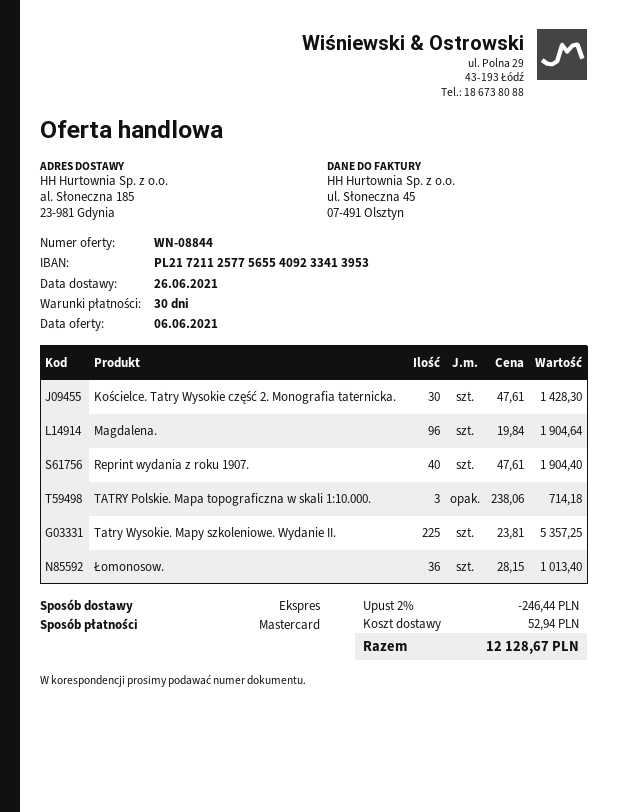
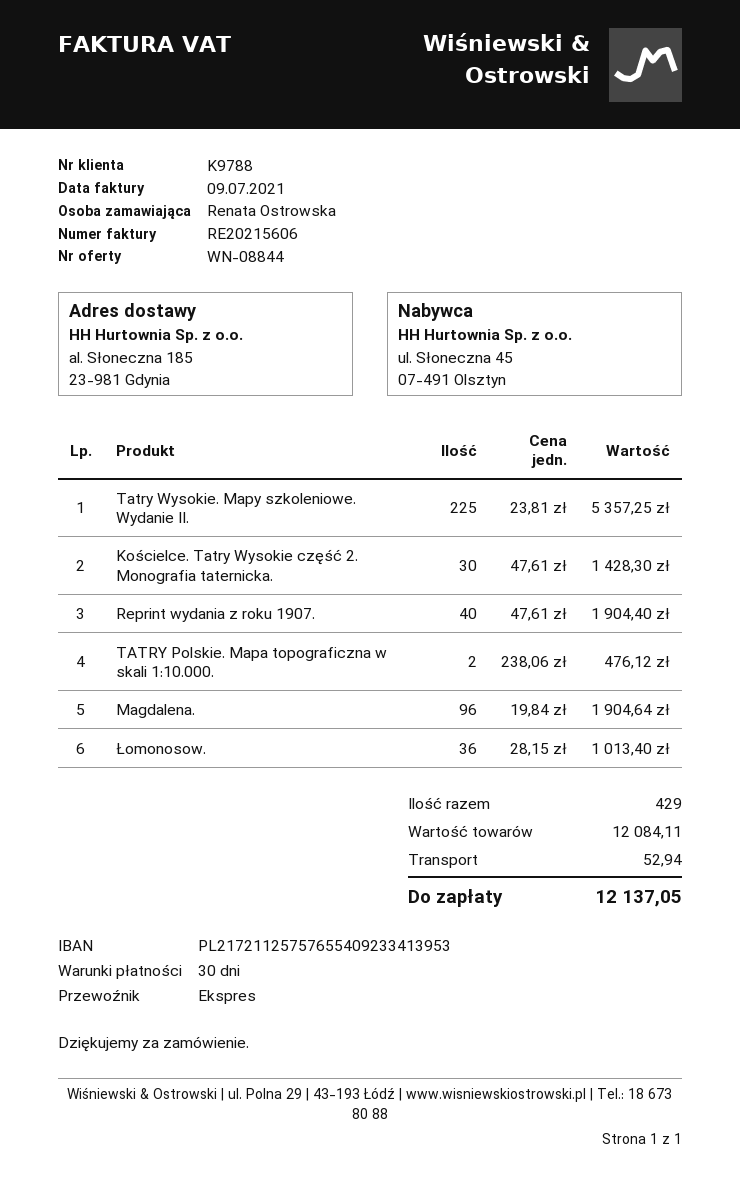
bank account: PL21721125775655409233413953 -> PL21721125757655409233413953
TATRY Polskie. Mapa topograficzna w skali 1:10.000.: 3 x 238.06 = 714.18 -> 2 x 238.06 = 476.12
discount: 2% = 246.44 -> none
total: 12128.67 -> 12137.05

